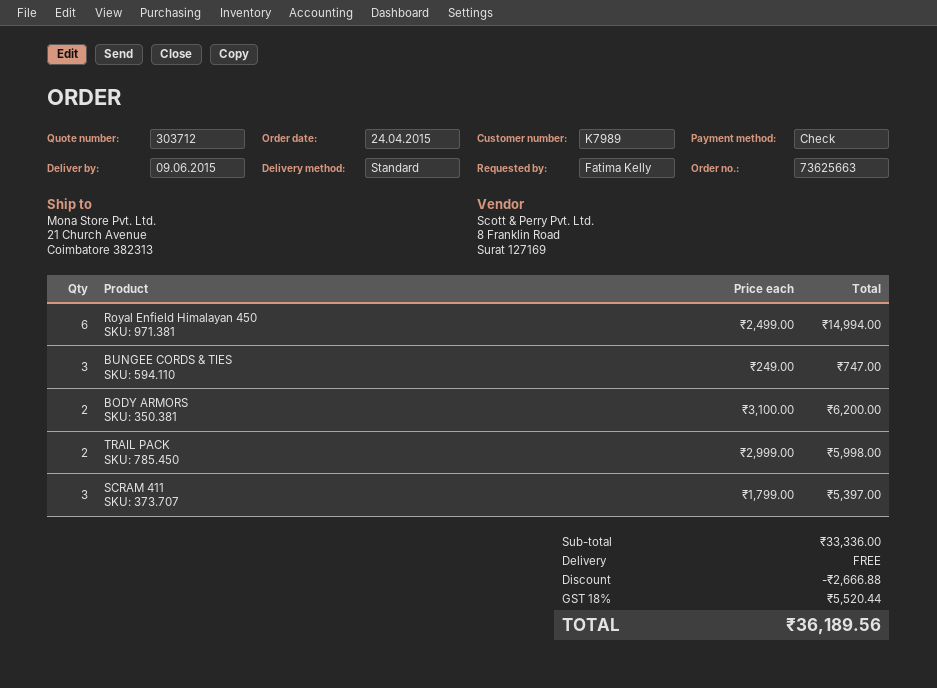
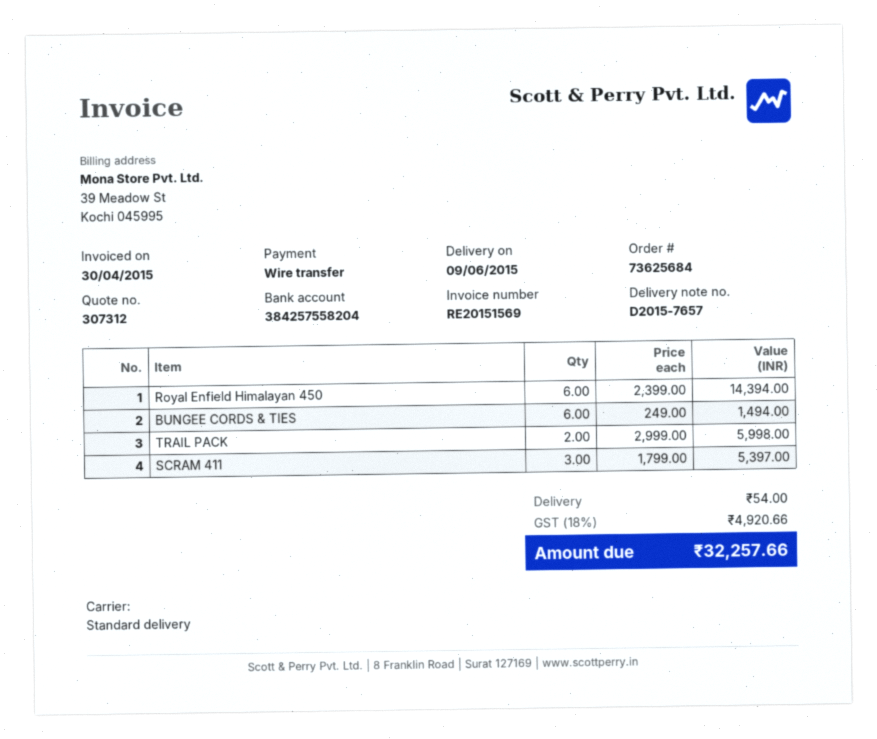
quote number: 303712 -> 307312
order number: 73625663 -> 73625684
payment method: cheque -> bank transfer
Royal Enfield Himalayan 450: 6 x 2499.00 = 14994.00 -> 6 x 2399.00 = 14394.00
BUNGEE CORDS & TIES: 3 x 249.00 = 747.00 -> 6 x 249.00 = 1494.00
BODY ARMORS: 2 x 3100.00 = 6200.00 -> none
discount: 2666.88 -> none
shipping: 0.00 -> 54.00
tax: 18% = 5520.44 -> 18% = 4920.66
total: 36189.56 -> 32257.66

